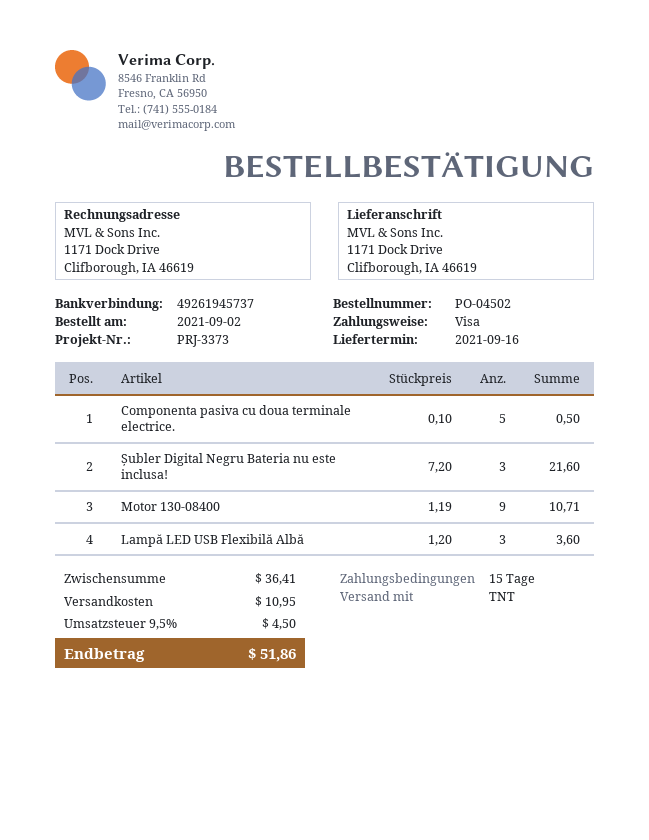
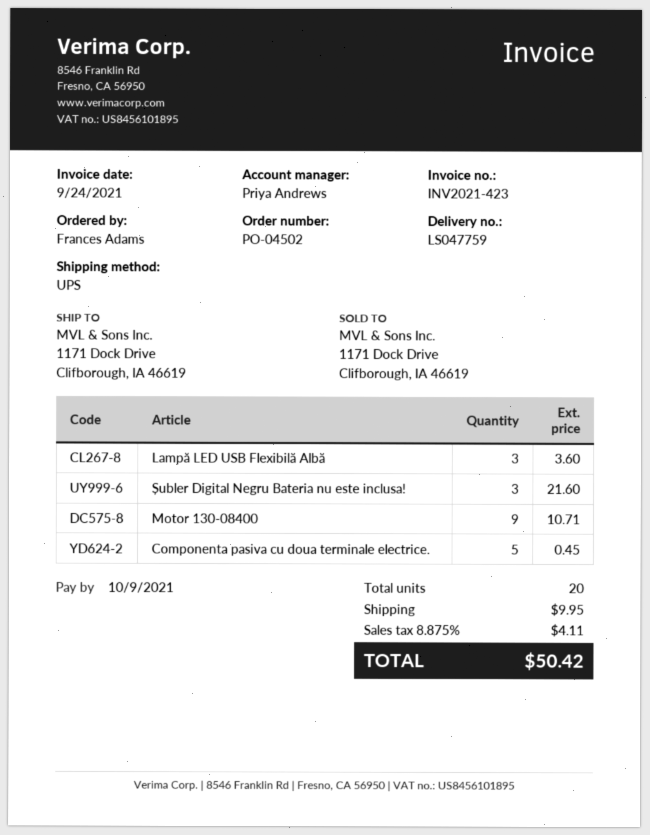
shipping method: TNT -> UPS
Componenta pasiva cu doua terminale electrice.: 5 for 0.50 -> 5 for 0.45
shipping: 10.95 -> 9.95
tax: 9.5% = 4.50 -> 8.875% = 4.11
total: 51.86 -> 50.42

